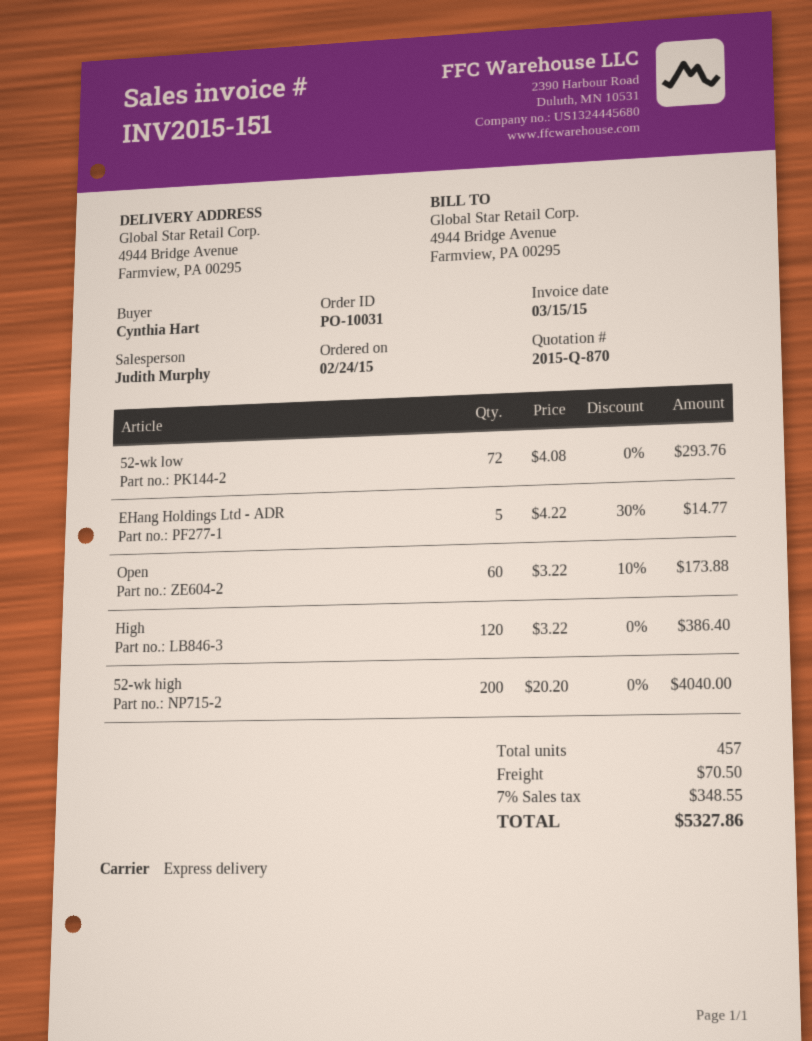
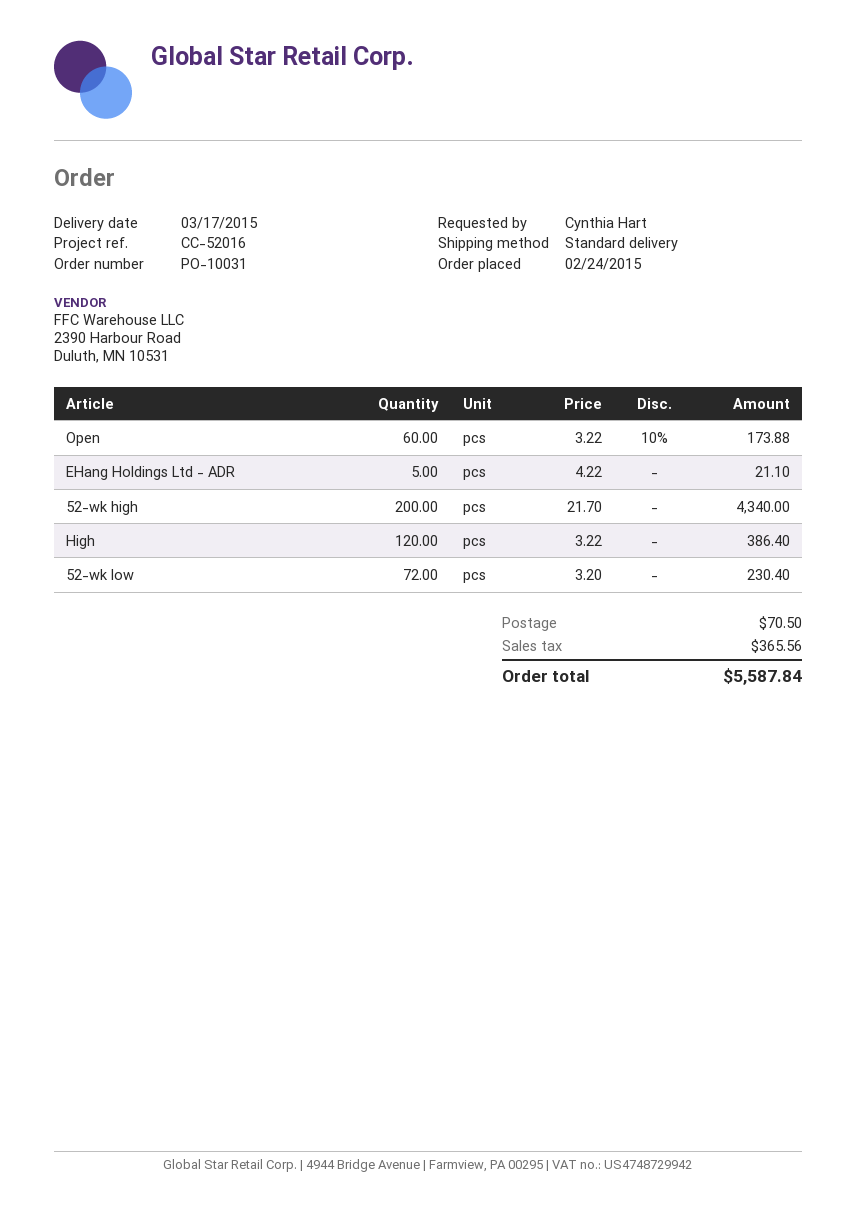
shipping method: express -> standard
52-wk low: 72 x 4.08 = 293.76 -> 72 x 3.20 = 230.40
EHang Holdings Ltd - ADR: 5 x 4.22 - 30% = 14.77 -> 5 x 4.22 = 21.10
52-wk high: 200 x 20.20 = 4040.00 -> 200 x 21.70 = 4340.00
tax: 348.55 -> 365.56
total: 5327.86 -> 5587.84

